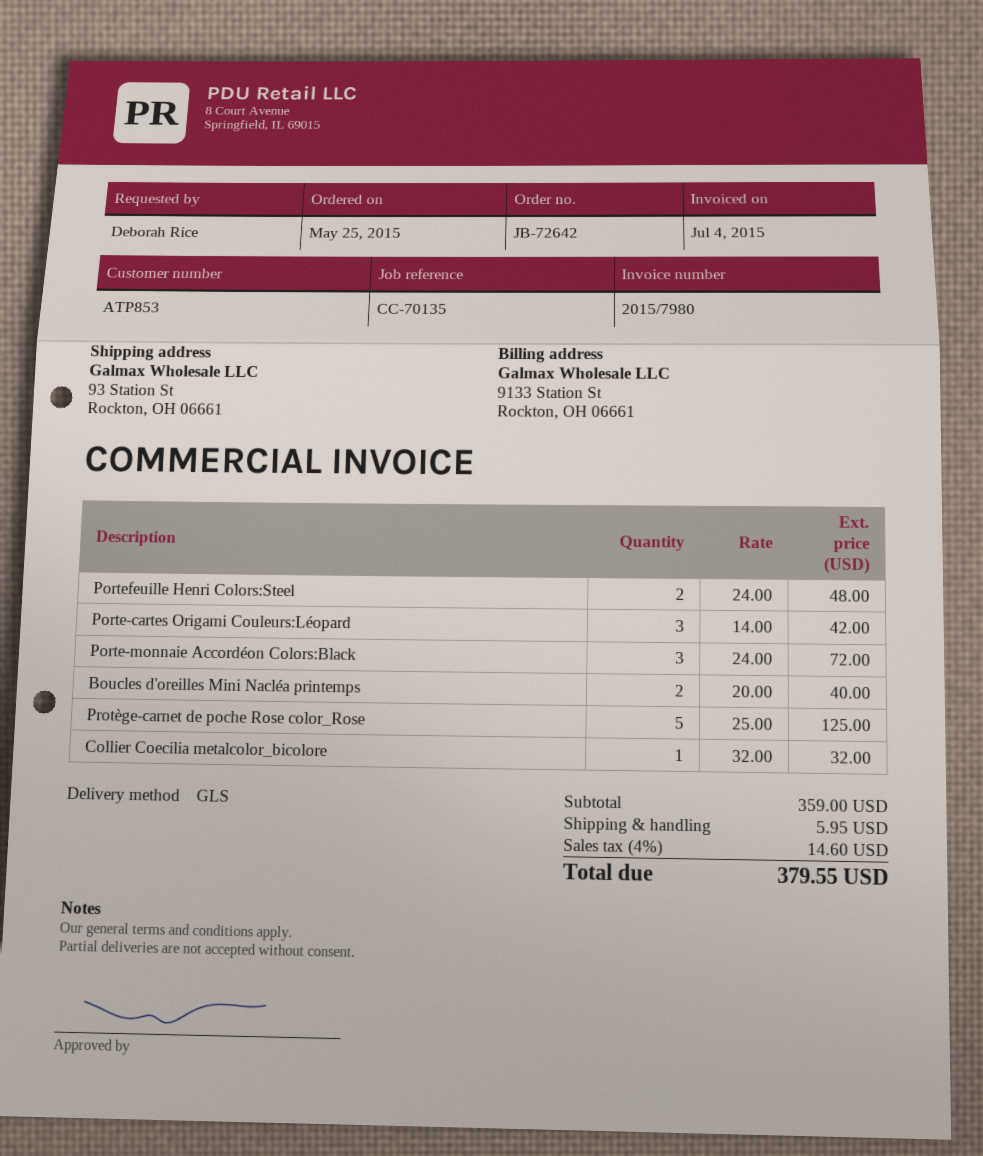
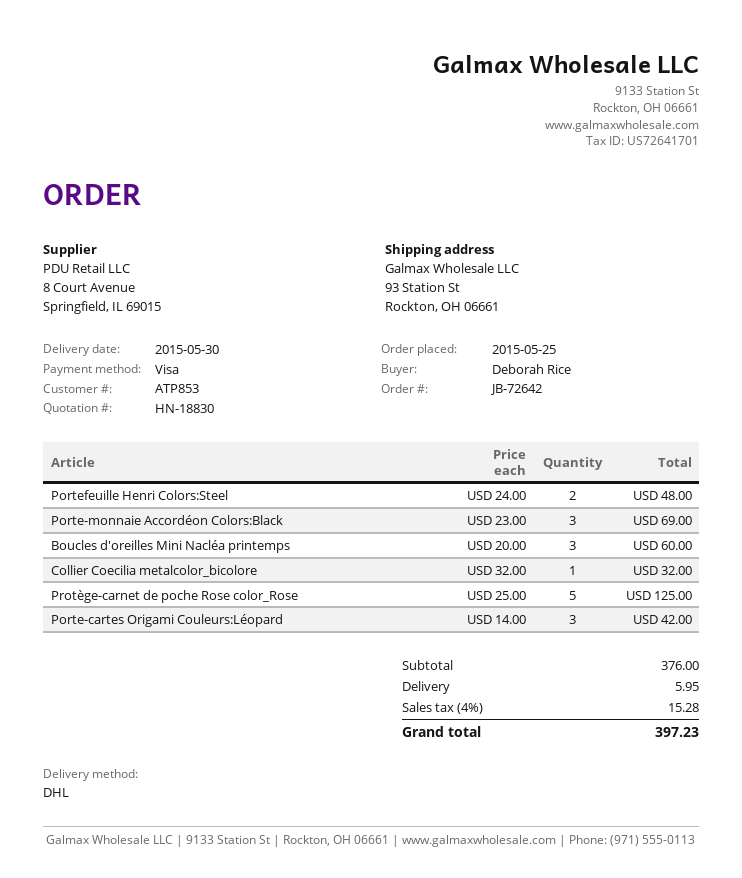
shipping method: GLS -> DHL
Porte-monnaie Accordéon Colors:Black: 3 x 24.00 = 72.00 -> 3 x 23.00 = 69.00
Boucles d'oreilles Mini Nacléa printemps: 2 x 20.00 = 40.00 -> 3 x 20.00 = 60.00
subtotal: 359.00 -> 376.00
tax: 4% = 14.60 -> 4% = 15.28
total: 379.55 -> 397.23

